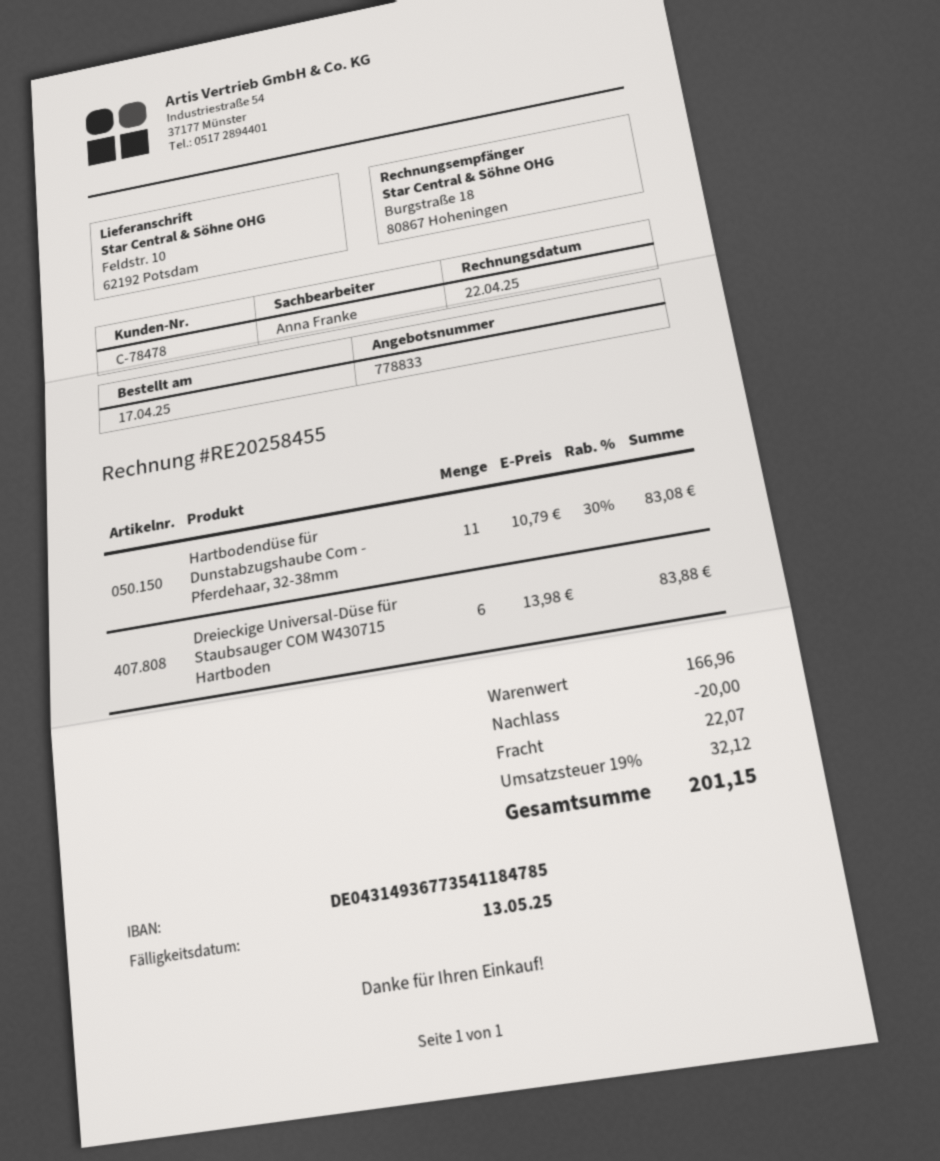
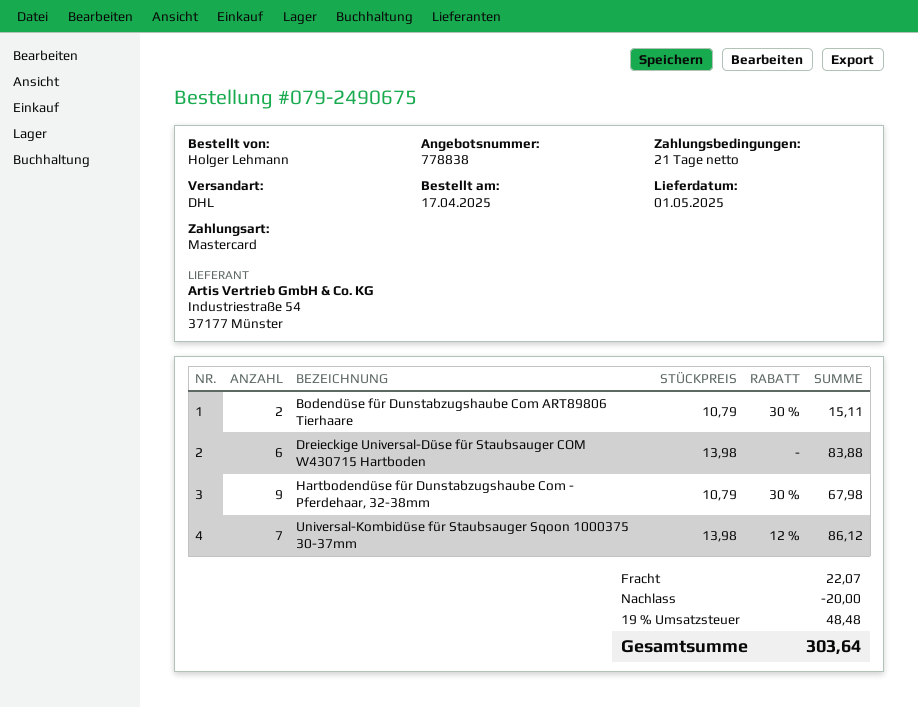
quote number: 778833 -> 778838
Hartbodendüse für Dunstabzugshaube Com - Pferdehaar, 32-38mm: 11 x 10.79 - 30% = 83.08 -> 9 x 10.79 - 30% = 67.98
Bodendüse für Dunstabzugshaube Com ART89806 Tierhaare: none -> 2 x 10.79 - 30% = 15.11
Universal-Kombidüse für Staubsauger Sqoon 1000375 30-37mm: none -> 7 x 13.98 - 12% = 86.12
tax: 19% = 32.12 -> 19% = 48.48
total: 201.15 -> 303.64

